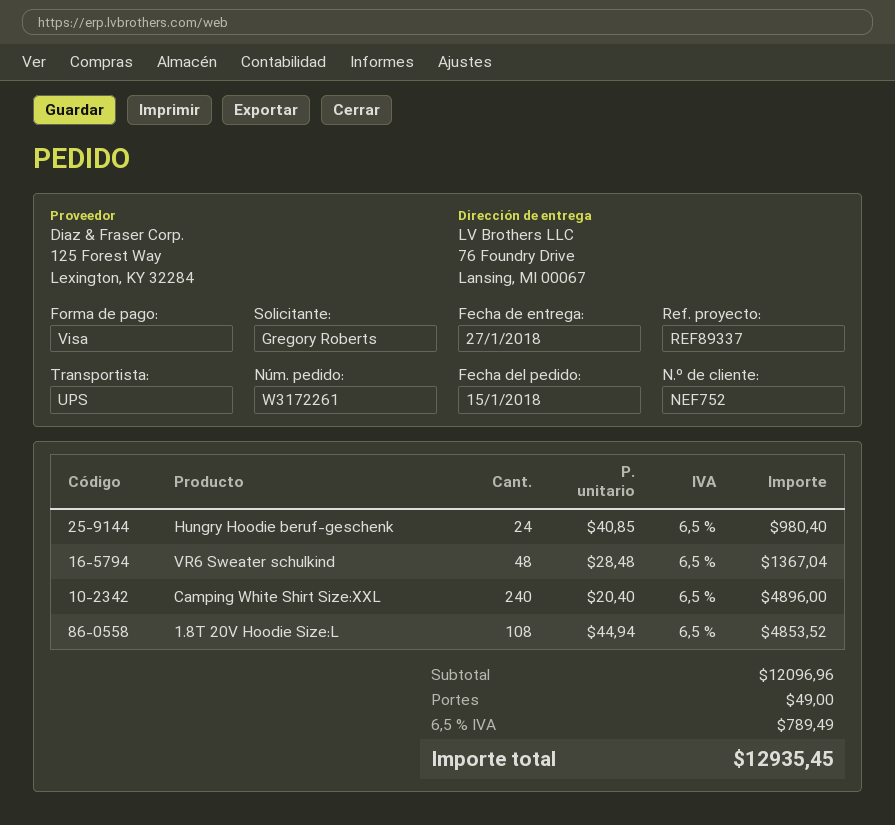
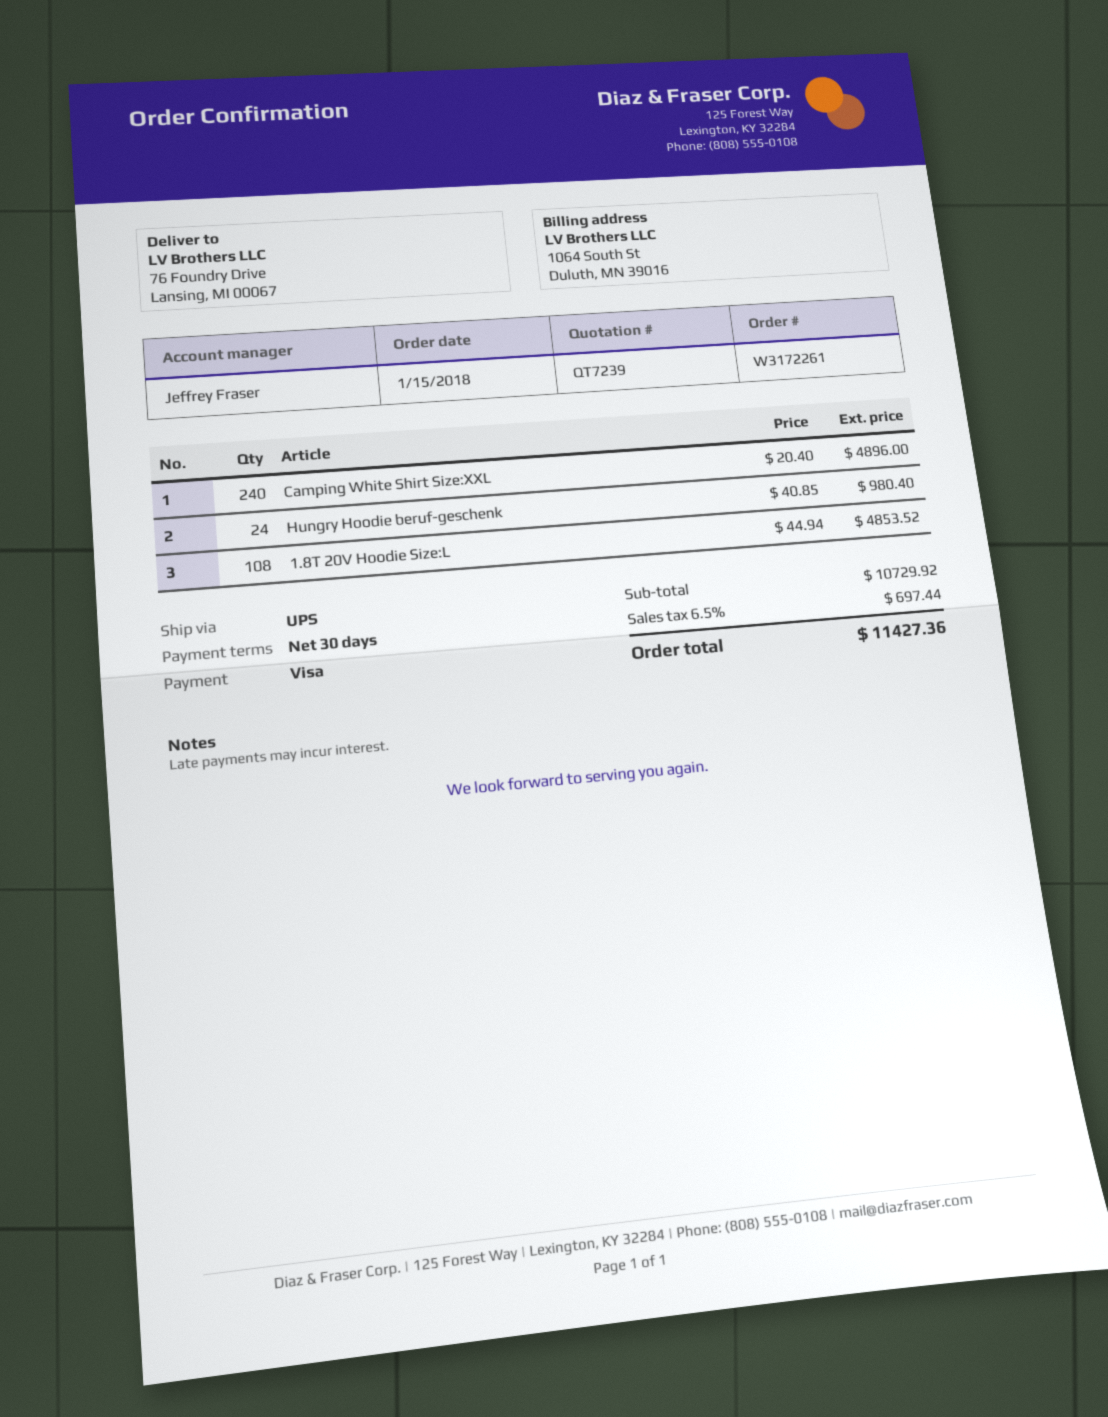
VR6 Sweater schulkind: 48 x 28.48 = 1367.04 -> none
subtotal: 12096.96 -> 10729.92
shipping: 49.00 -> none
tax: 6.5% = 789.49 -> 6.5% = 697.44
total: 12935.45 -> 11427.36

